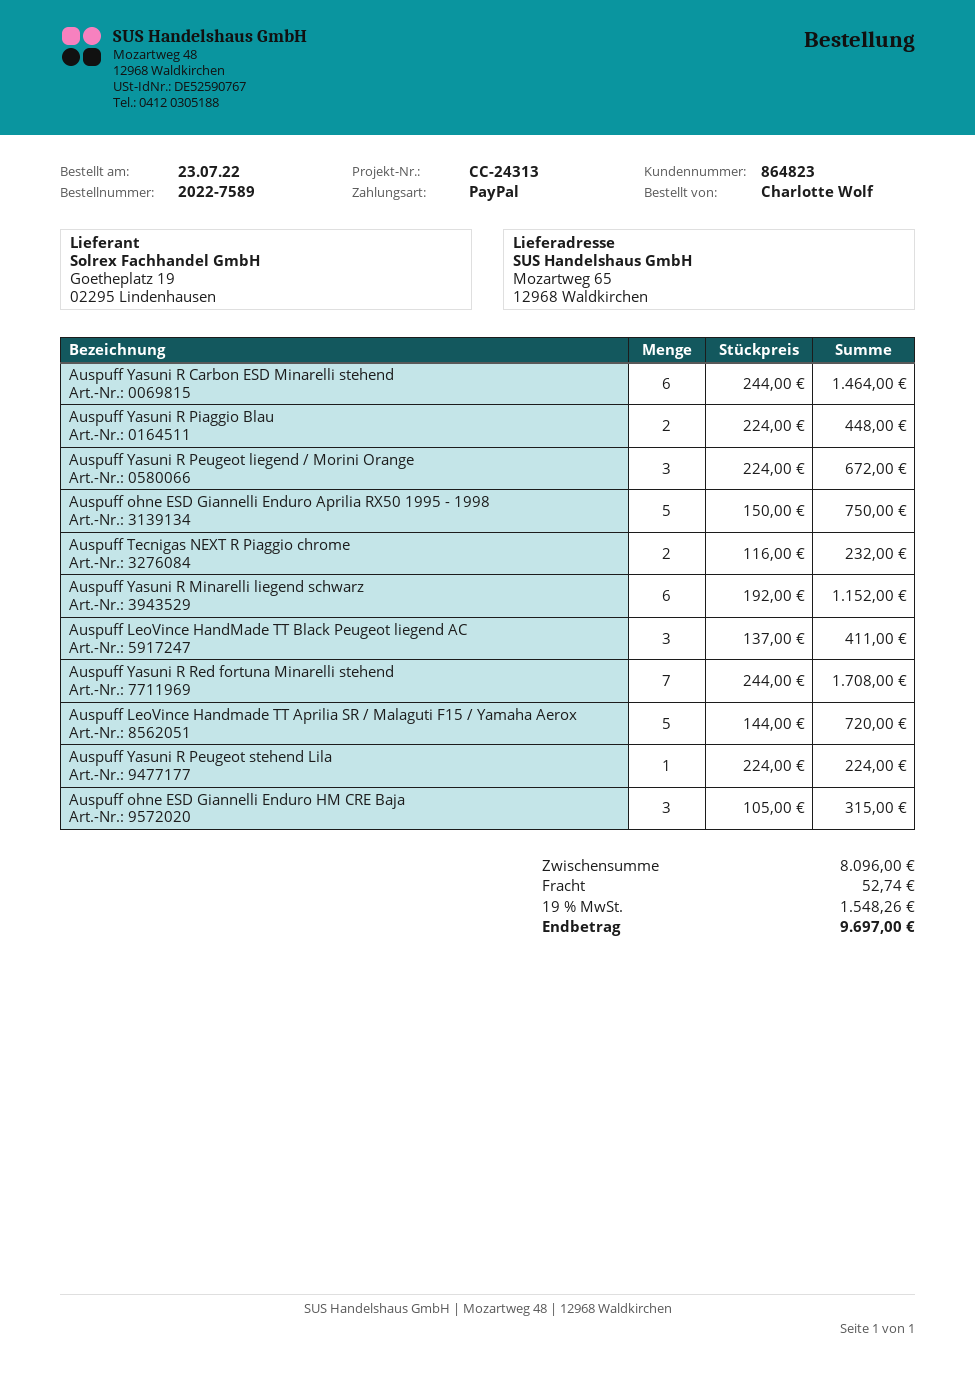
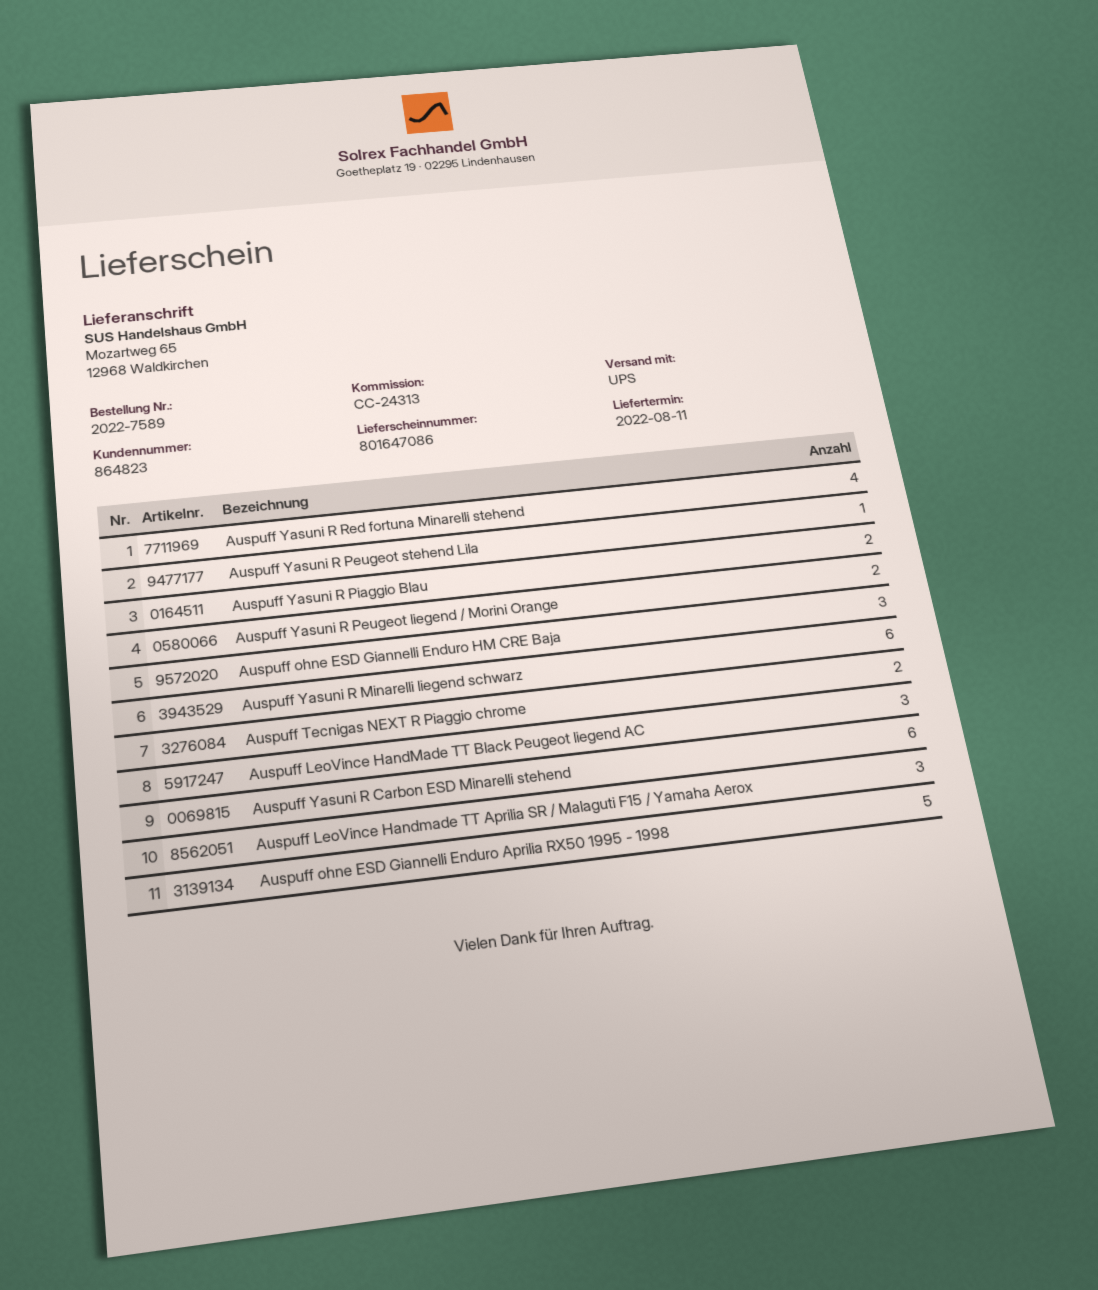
Auspuff Yasuni R Peugeot liegend / Morini Orange: 3 -> 2
Auspuff Yasuni R Red fortuna Minarelli stehend: 7 -> 4
Auspuff LeoVince Handmade TT Aprilia SR / Malaguti F15 / Yamaha Aerox: 5 -> 3

